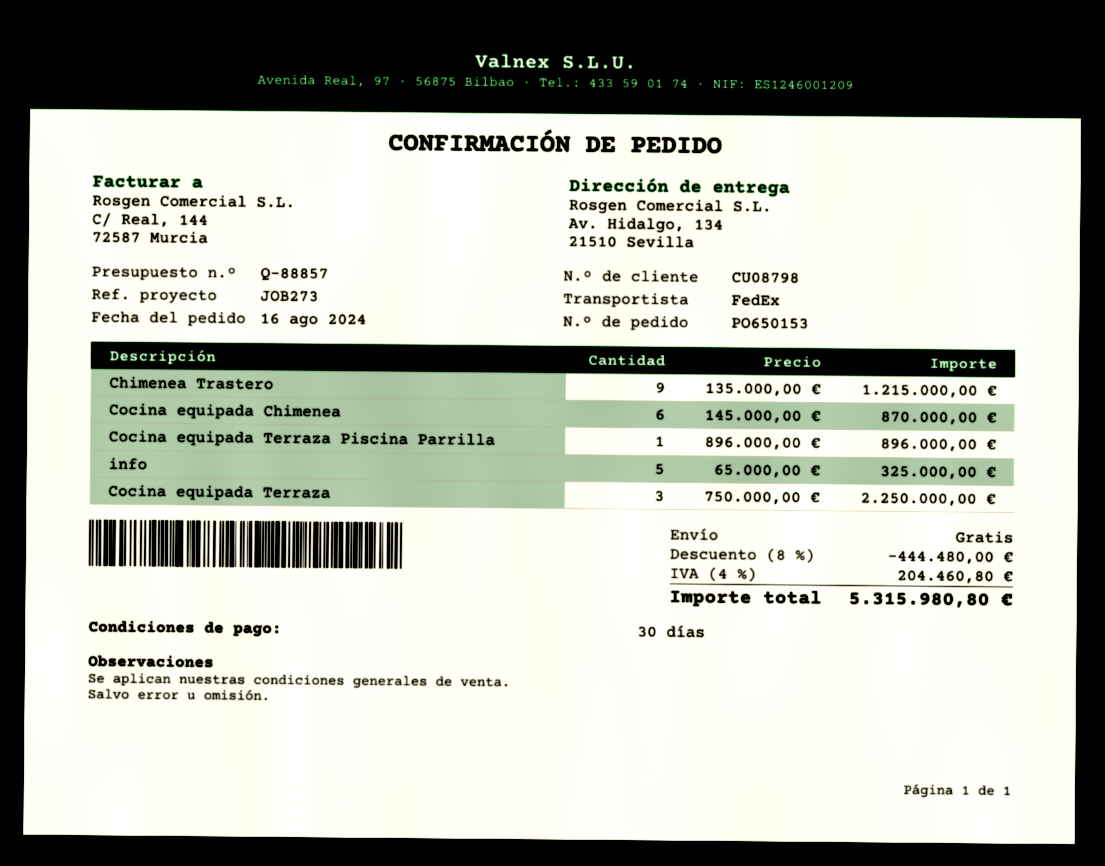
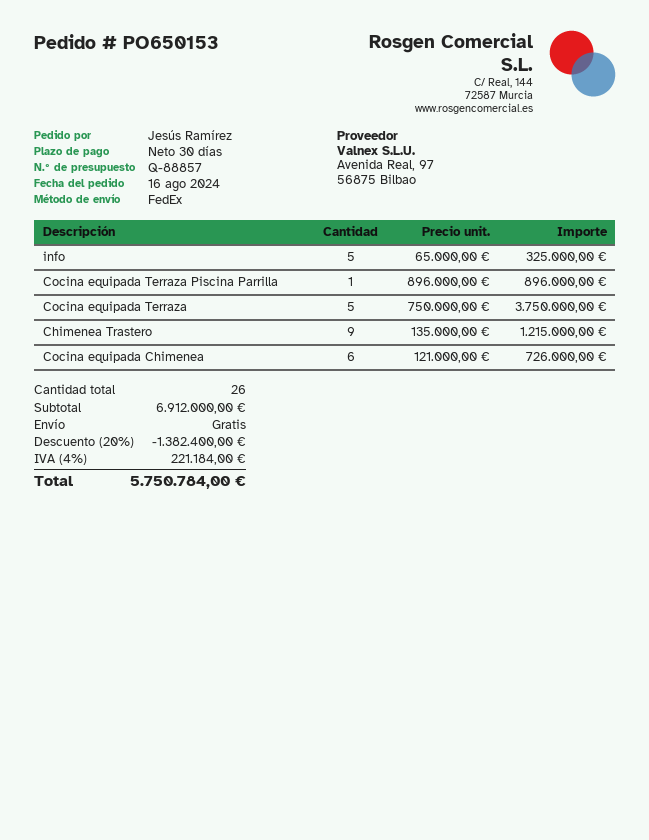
Cocina equipada Chimenea: 6 x 145000.00 = 870000.00 -> 6 x 121000.00 = 726000.00
Cocina equipada Terraza: 3 x 750000.00 = 2250000.00 -> 5 x 750000.00 = 3750000.00
discount: 8% = 444480.00 -> 20% = 1382400.00
tax: 4% = 204460.80 -> 4% = 221184.00
total: 5315980.80 -> 5750784.00

